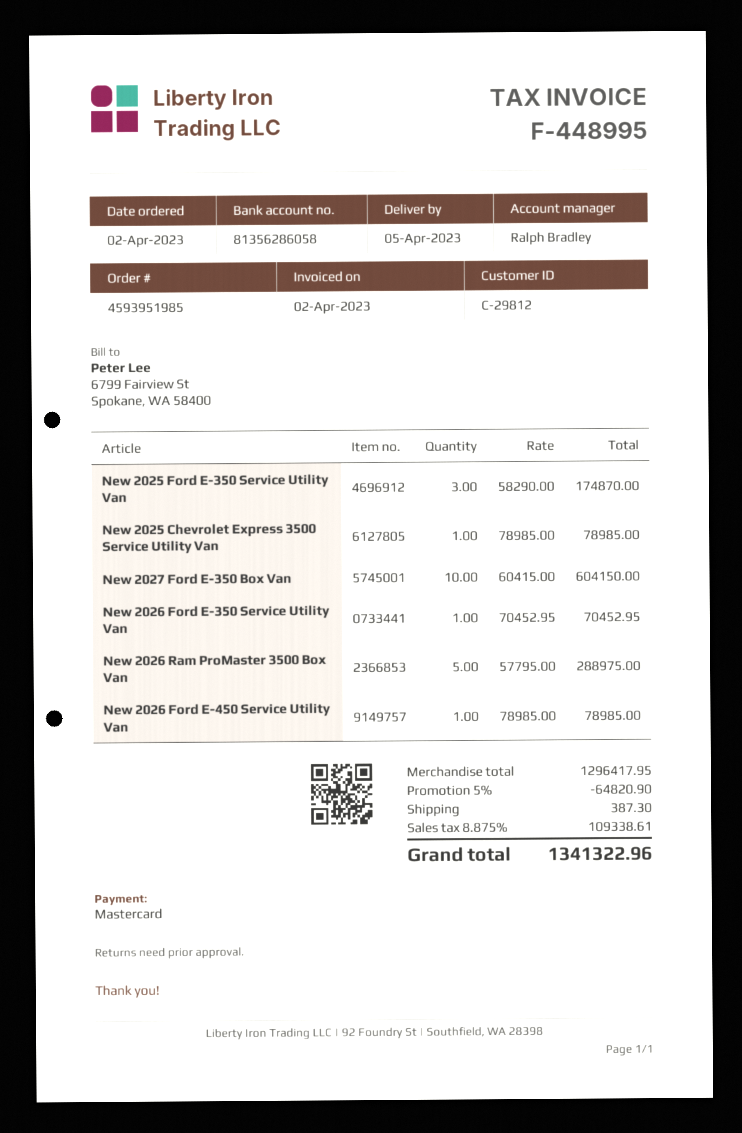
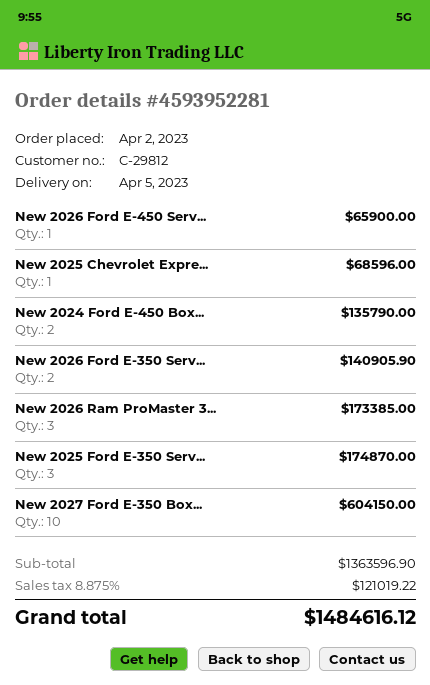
order number: 4593951985 -> 4593952281
New 2025 Chevrolet Express 3500 Service Utility Van: 1 for 78985.00 -> 1 for 68596.00
New 2026 Ford E-350 Service Utility Van: 1 for 70452.95 -> 2 for 140905.90
New 2026 Ram ProMaster 3500 Box Van: 5 for 288975.00 -> 3 for 173385.00
New 2026 Ford E-450 Service Utility Van: 1 for 78985.00 -> 1 for 65900.00
New 2024 Ford E-450 Box...: none -> 2 for 135790.00
subtotal: 1296417.95 -> 1363596.90
discount: 5% = 64820.90 -> none
shipping: 387.30 -> none
tax: 8.875% = 109338.61 -> 8.875% = 121019.22
total: 1341322.96 -> 1484616.12

